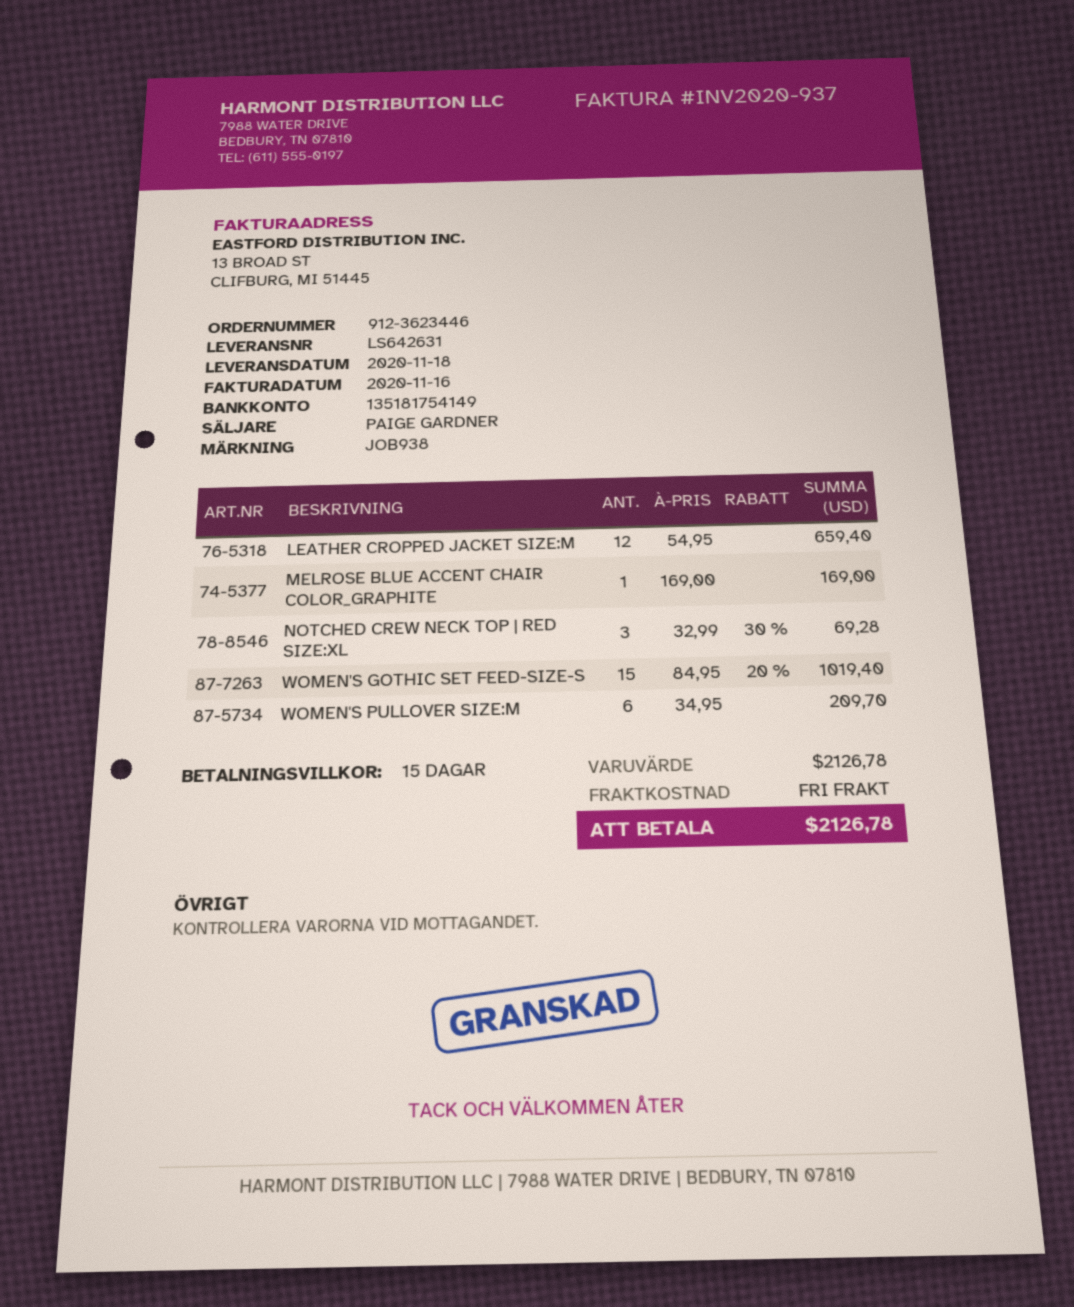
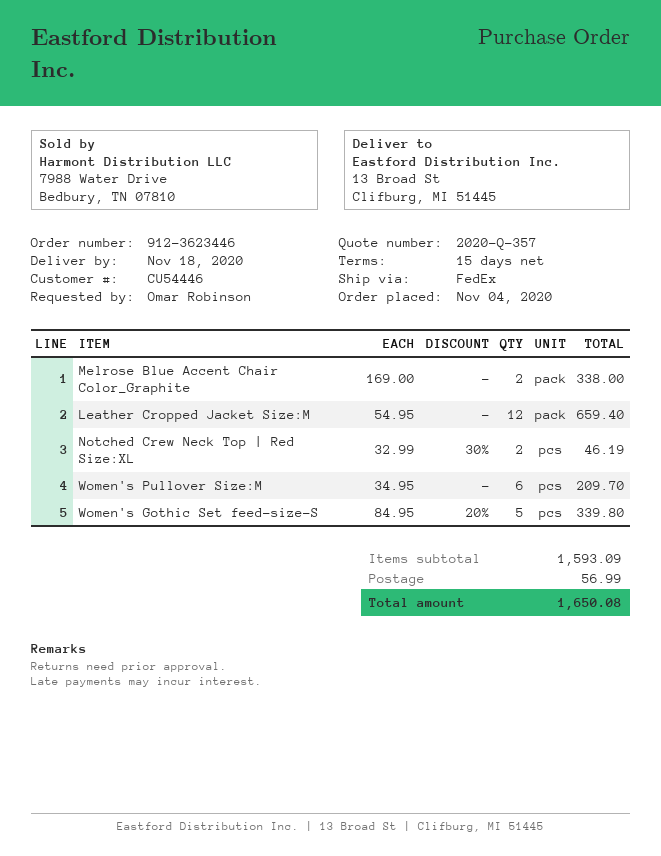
MELROSE BLUE ACCENT CHAIR COLOR_GRAPHITE: 1 x 169.00 = 169.00 -> 2 x 169.00 = 338.00
NOTCHED CREW NECK TOP | RED SIZE:XL: 3 x 32.99 - 30% = 69.28 -> 2 x 32.99 - 30% = 46.19
WOMEN'S GOTHIC SET FEED-SIZE-S: 15 x 84.95 - 20% = 1019.40 -> 5 x 84.95 - 20% = 339.80
subtotal: 2126.78 -> 1593.09
shipping: 0.00 -> 56.99
total: 2126.78 -> 1650.08

